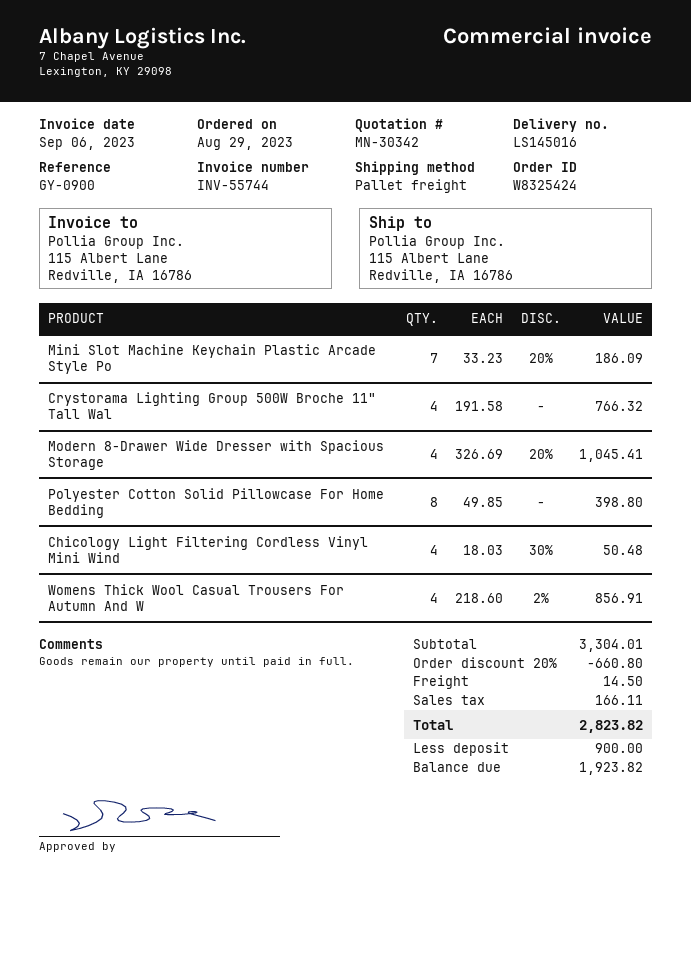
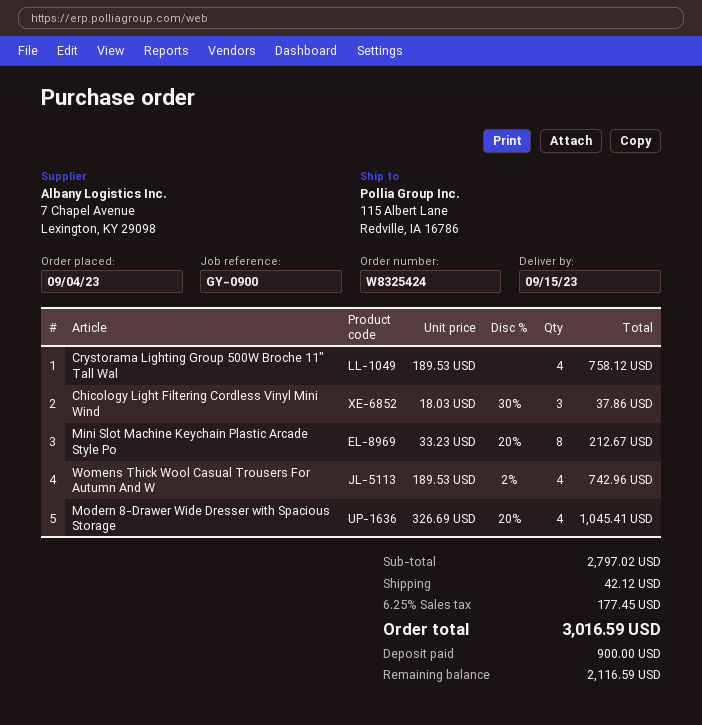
order date: 2023-08-29 -> 2023-09-04
Mini Slot Machine Keychain Plastic Arcade Style Po: 7 x 33.23 - 20% = 186.09 -> 8 x 33.23 - 20% = 212.67
Crystorama Lighting Group 500W Broche 11" Tall Wal: 4 x 191.58 = 766.32 -> 4 x 189.53 = 758.12
Polyester Cotton Solid Pillowcase For Home Bedding: 8 x 49.85 = 398.80 -> none
Chicology Light Filtering Cordless Vinyl Mini Wind: 4 x 18.03 - 30% = 50.48 -> 3 x 18.03 - 30% = 37.86
Womens Thick Wool Casual Trousers For Autumn And W: 4 x 218.60 - 2% = 856.91 -> 4 x 189.53 - 2% = 742.96
subtotal: 3304.01 -> 2797.02
discount: 20% = 660.80 -> none
shipping: 14.50 -> 42.12
tax: 166.11 -> 177.45
total: 2823.82 -> 3016.59
balance: 1923.82 -> 2116.59

